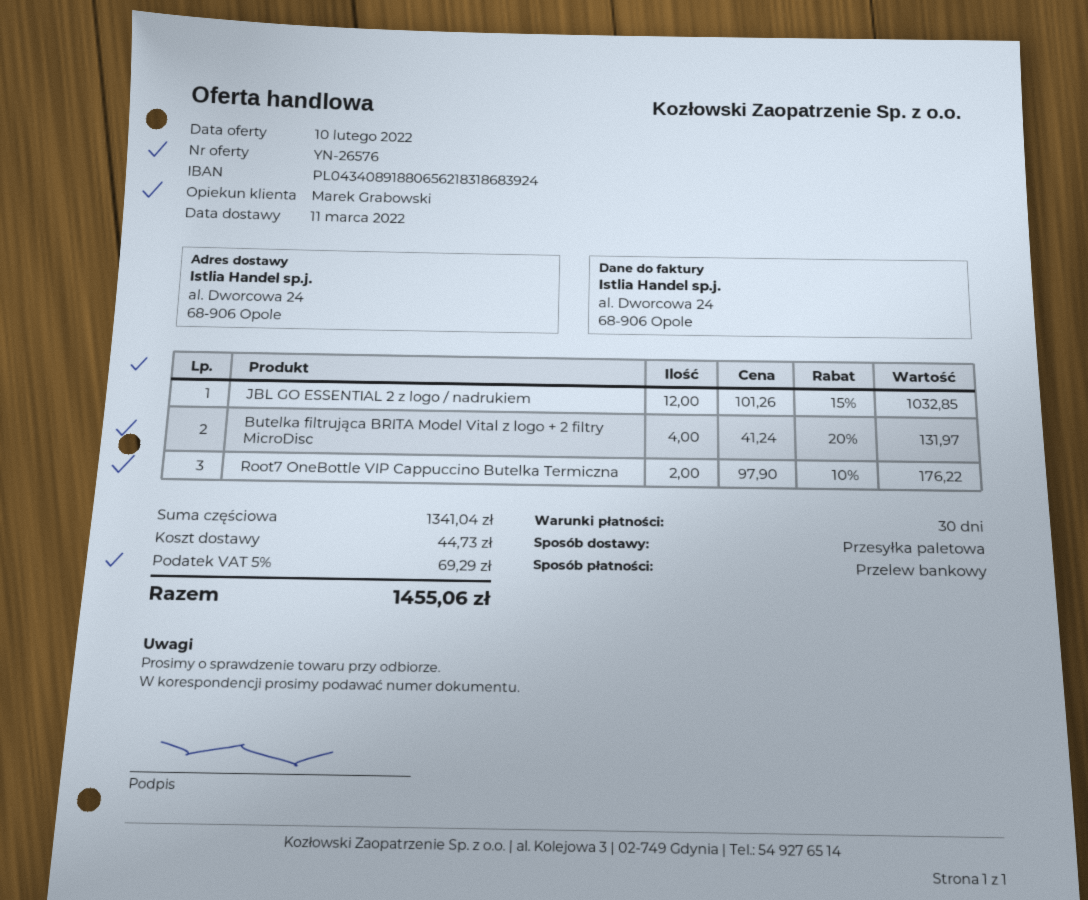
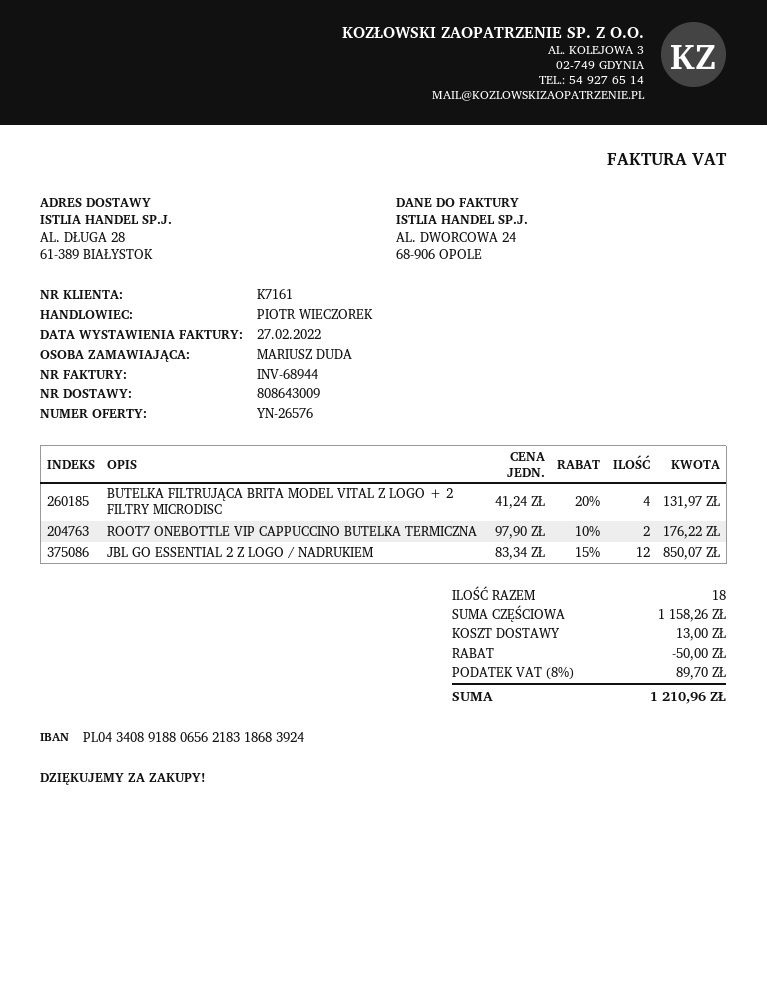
sales rep: Marek Grabowski -> PIOTR WIECZOREK
ship to: al. Dworcowa 24, 68-906 Opole -> AL. DŁUGA 28, 61-389 BIAŁYSTOK
JBL GO ESSENTIAL 2 z logo / nadrukiem: 12 x 101.26 - 15% = 1032.85 -> 12 x 83.34 - 15% = 850.07
subtotal: 1341.04 -> 1158.26
discount: none -> 50.00
shipping: 44.73 -> 13.00
tax: 5% = 69.29 -> 8% = 89.70
total: 1455.06 -> 1210.96

